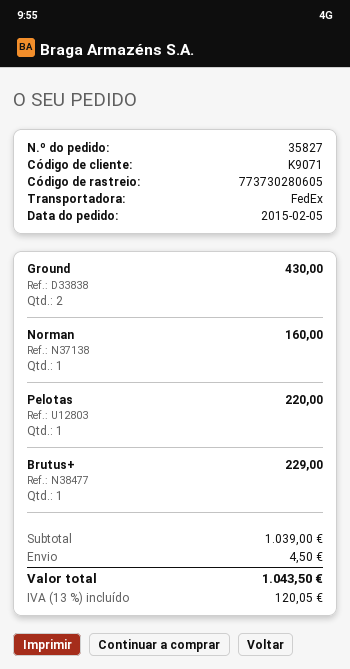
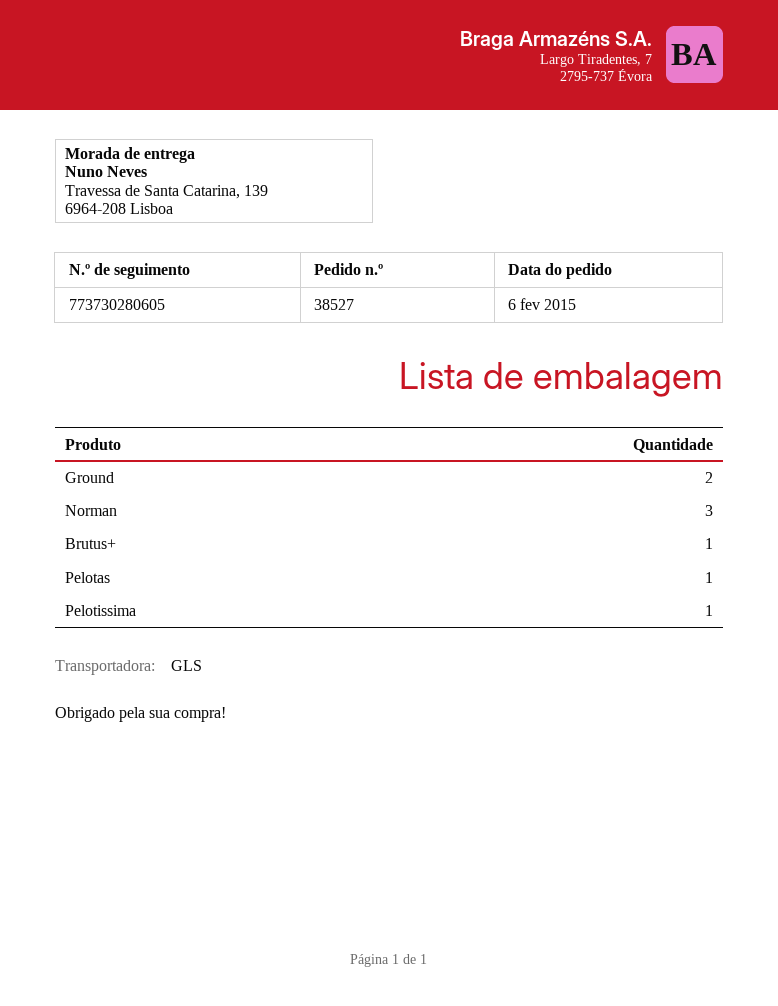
order number: 35827 -> 38527
order date: 2015-02-05 -> 2015-02-06
shipping method: FedEx -> GLS
Norman: 1 -> 3
Pelotissima: none -> 1

